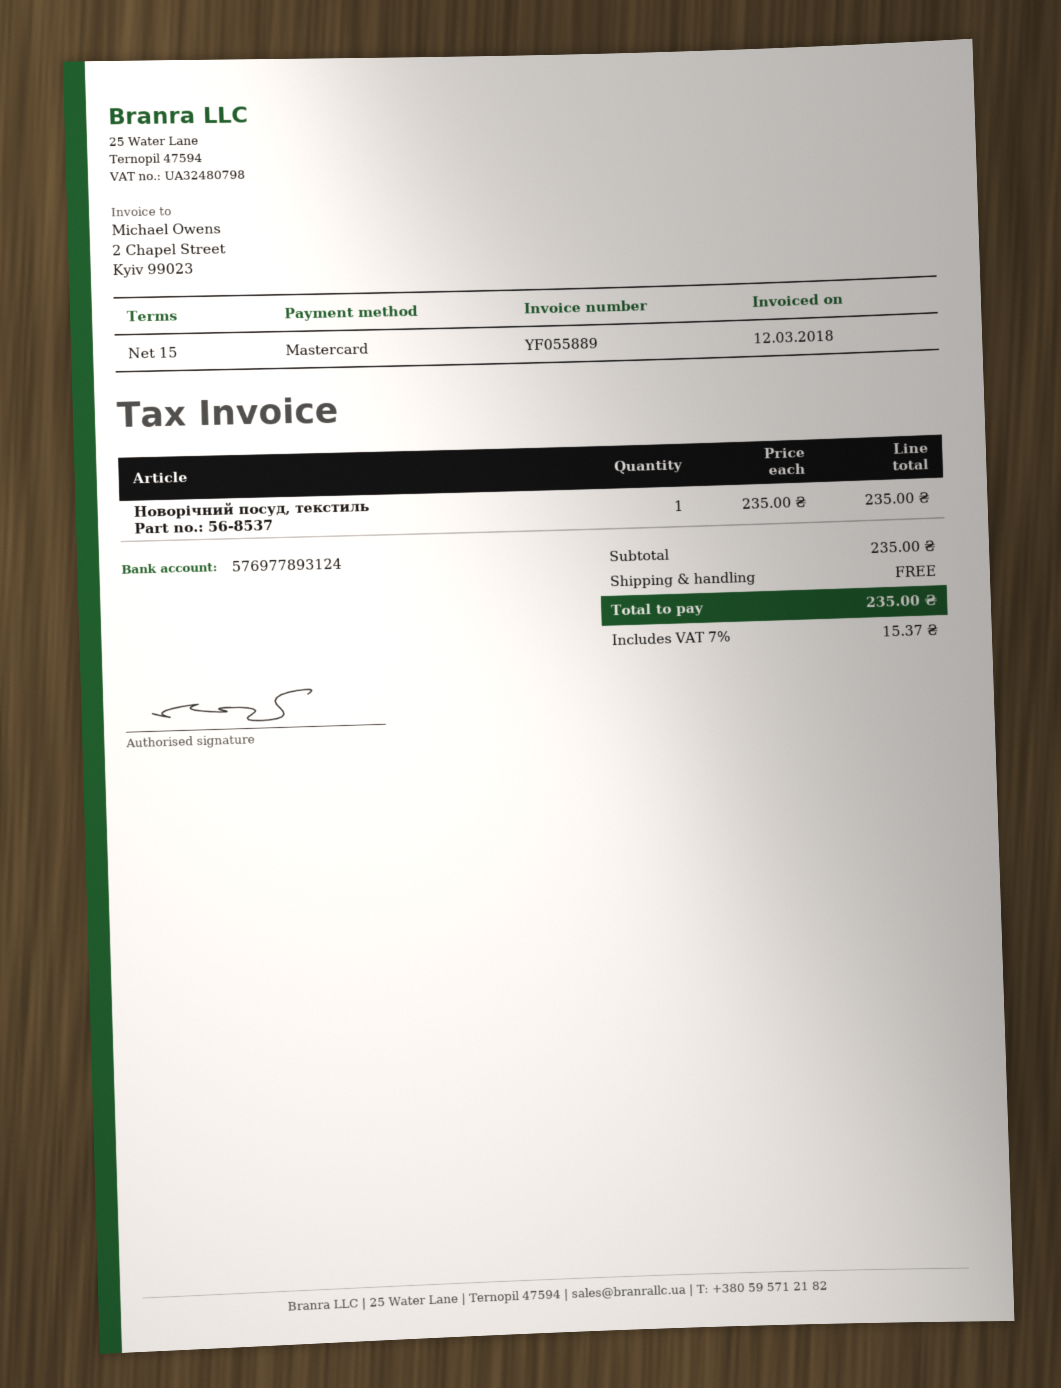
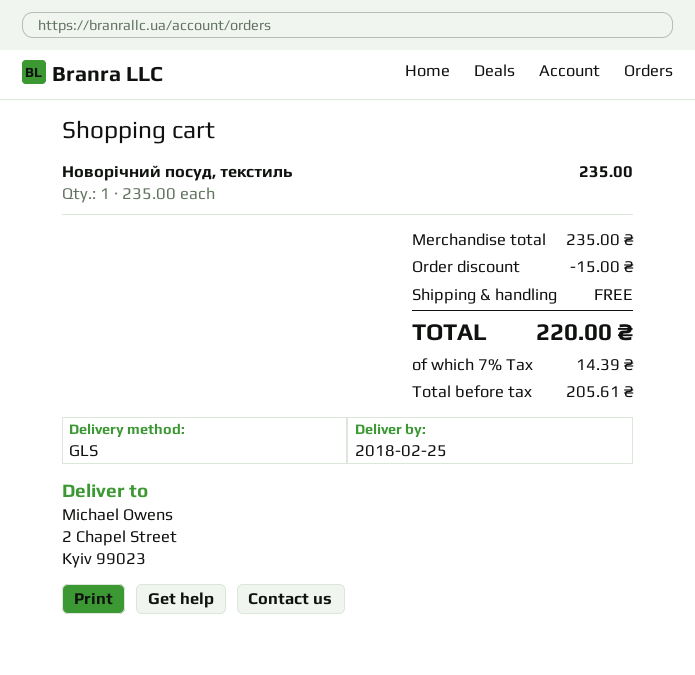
discount: none -> 15.00
tax: 7% = 15.37 -> 7% = 14.39
total: 235.00 -> 220.00

